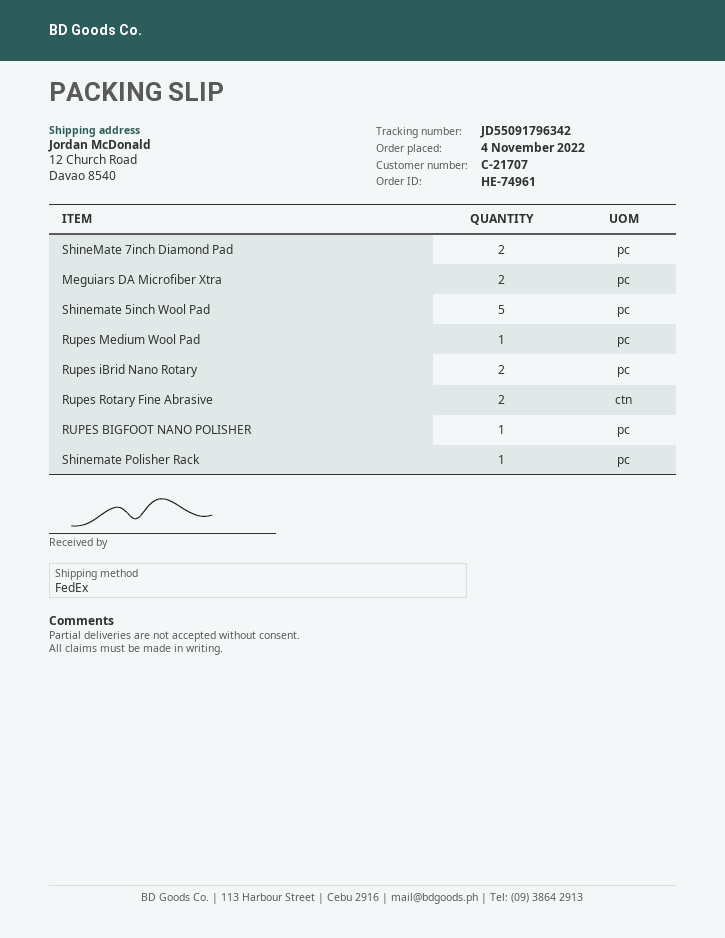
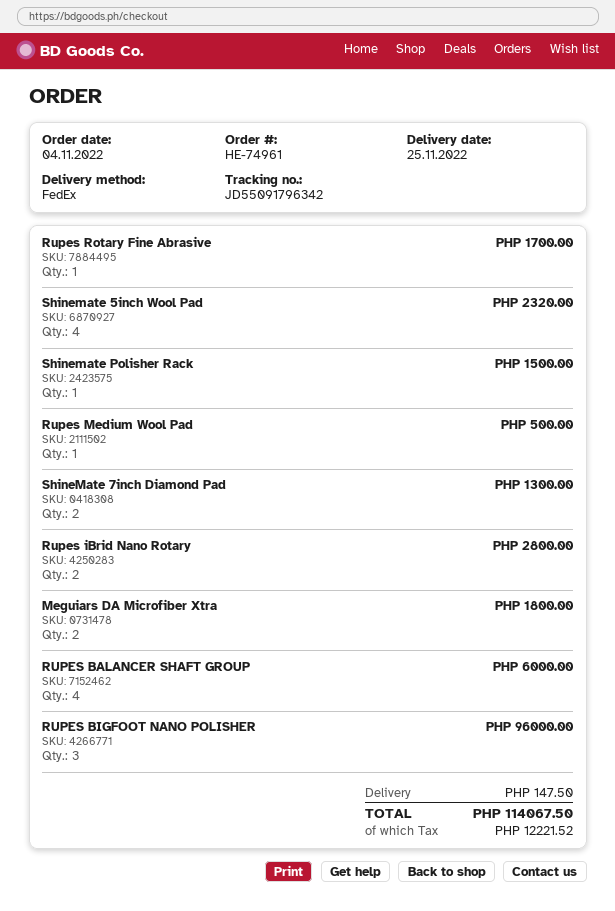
Shinemate 5inch Wool Pad: 5 -> 4
Rupes Rotary Fine Abrasive: 2 -> 1
RUPES BIGFOOT NANO POLISHER: 1 -> 3
RUPES BALANCER SHAFT GROUP: none -> 4

